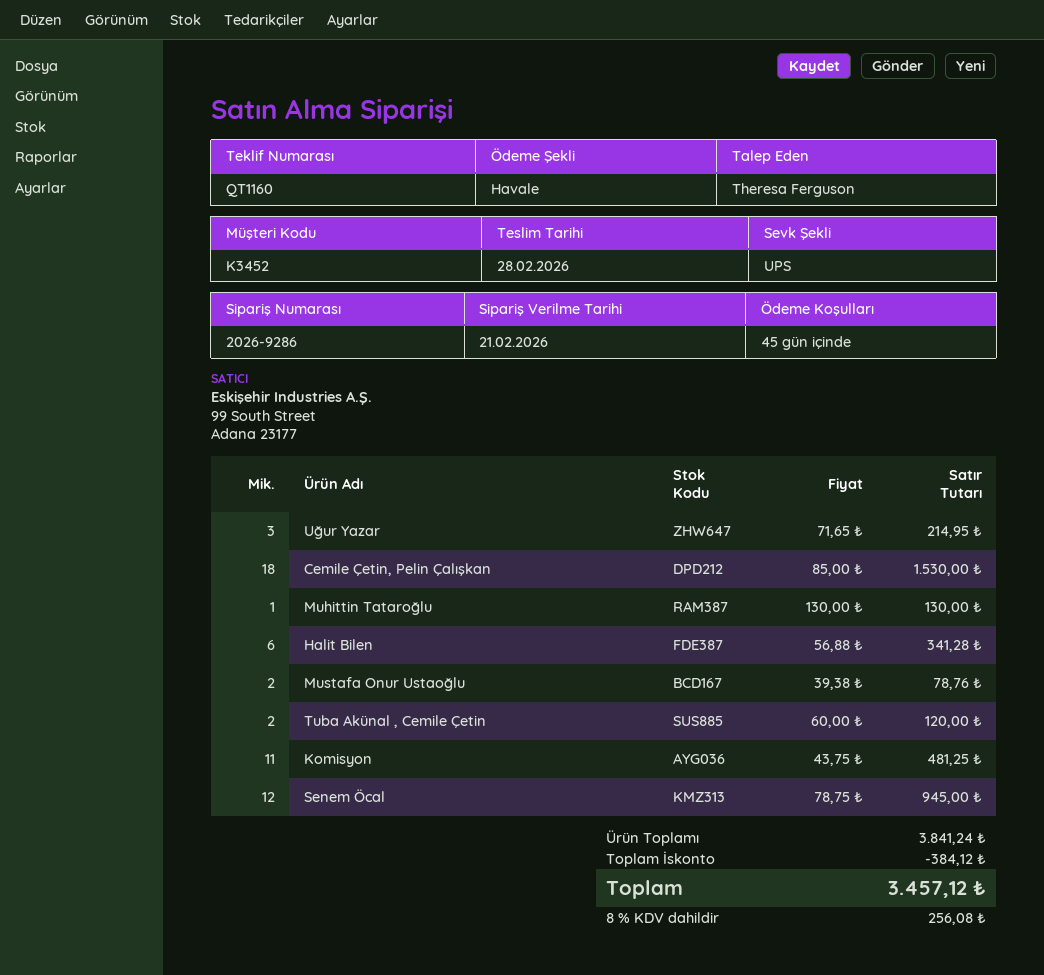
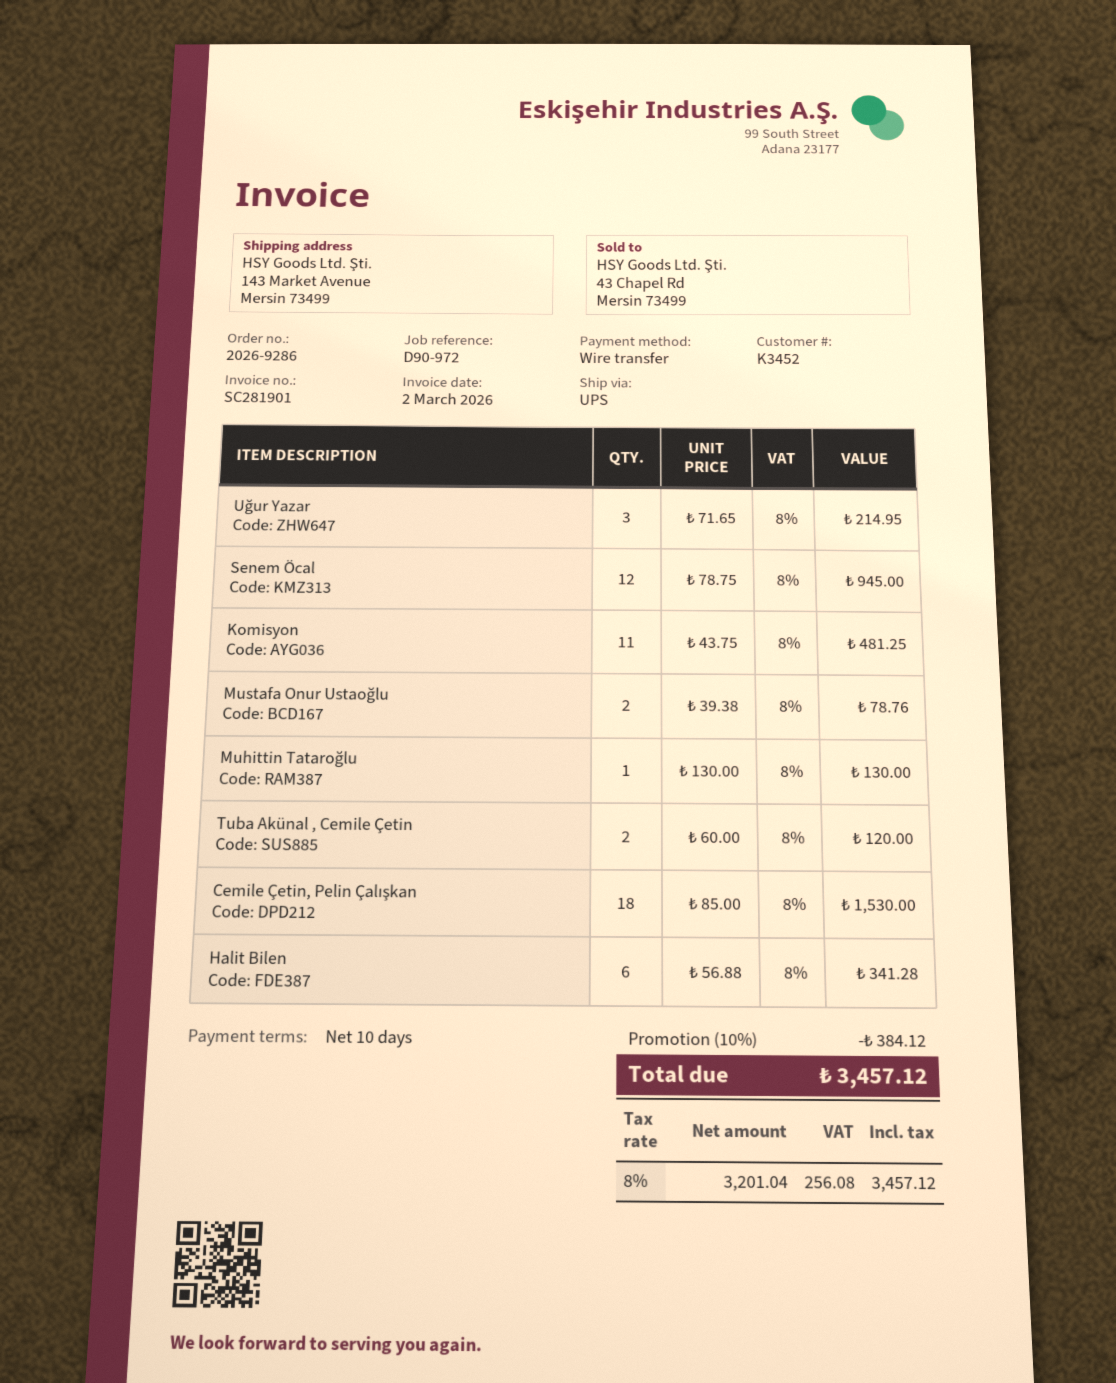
payment terms: 45 days -> 10 days

